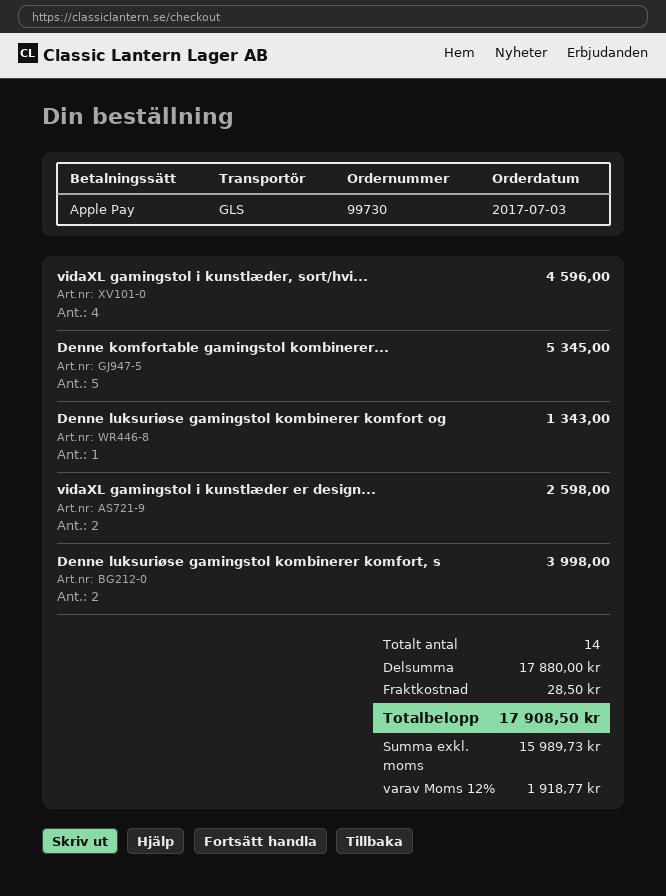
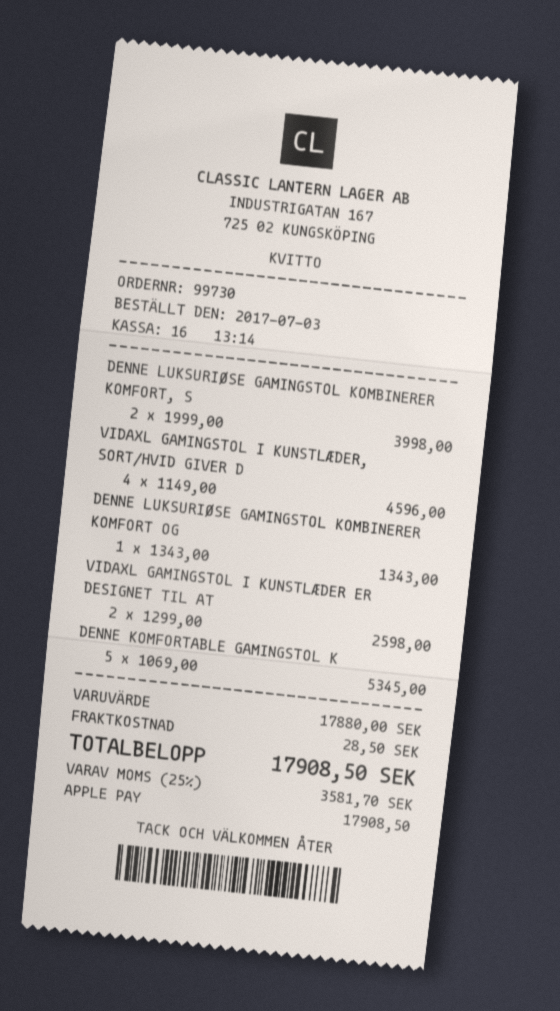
tax: 12% = 1918.77 -> 25% = 3581.70

